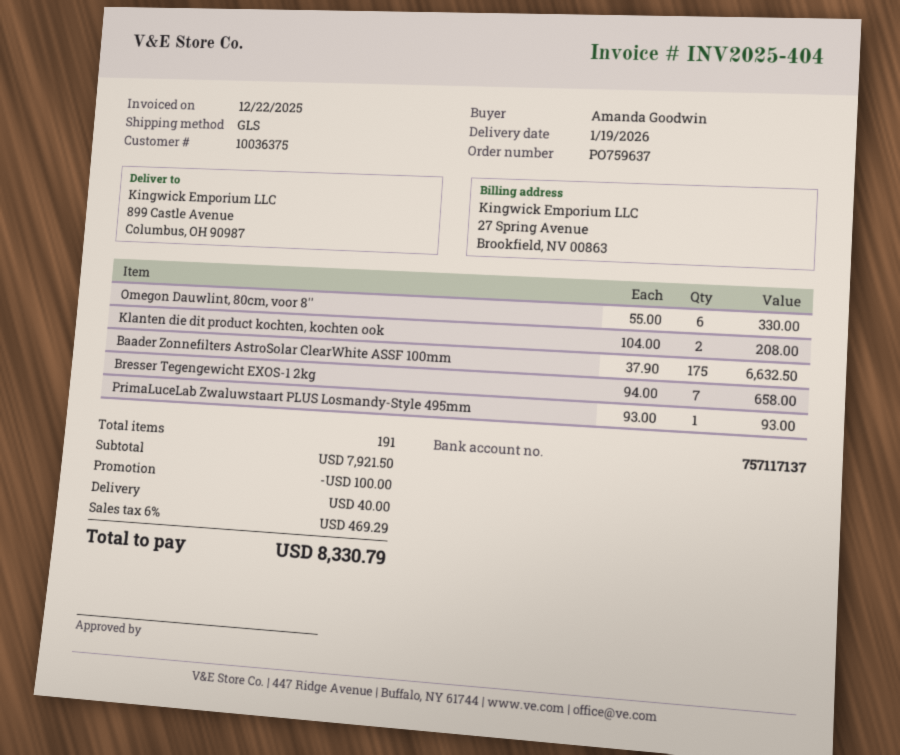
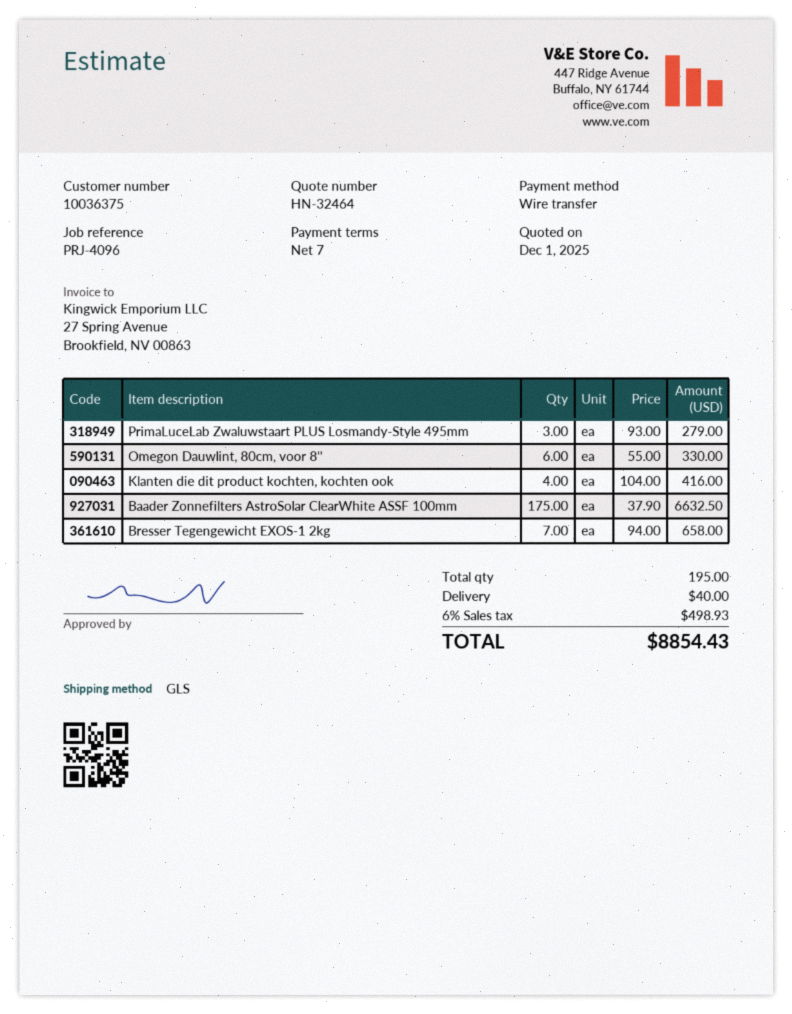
Klanten die dit product kochten, kochten ook: 2 x 104.00 = 208.00 -> 4 x 104.00 = 416.00
PrimaLuceLab Zwaluwstaart PLUS Losmandy-Style 495mm: 1 x 93.00 = 93.00 -> 3 x 93.00 = 279.00
total quantity: 191 -> 195
discount: 100.00 -> none
tax: 6% = 469.29 -> 6% = 498.93
total: 8330.79 -> 8854.43

